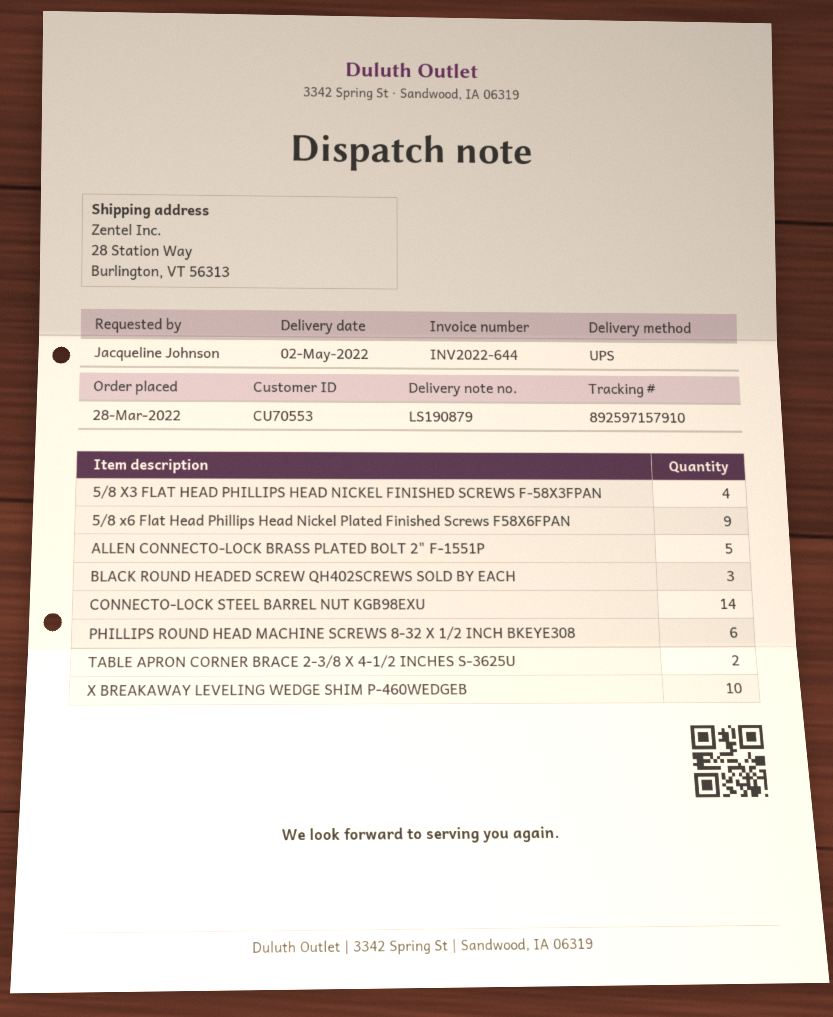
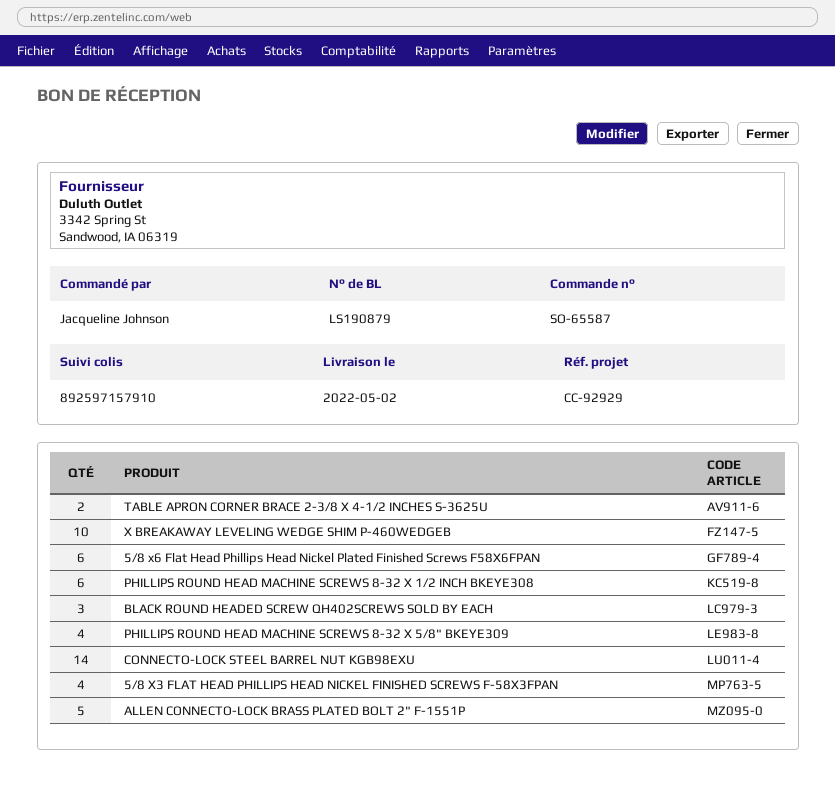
5/8 x6 Flat Head Phillips Head Nickel Plated Finished Screws F58X6FPAN: 9 -> 6
PHILLIPS ROUND HEAD MACHINE SCREWS 8-32 X 5/8" BKEYE309: none -> 4

